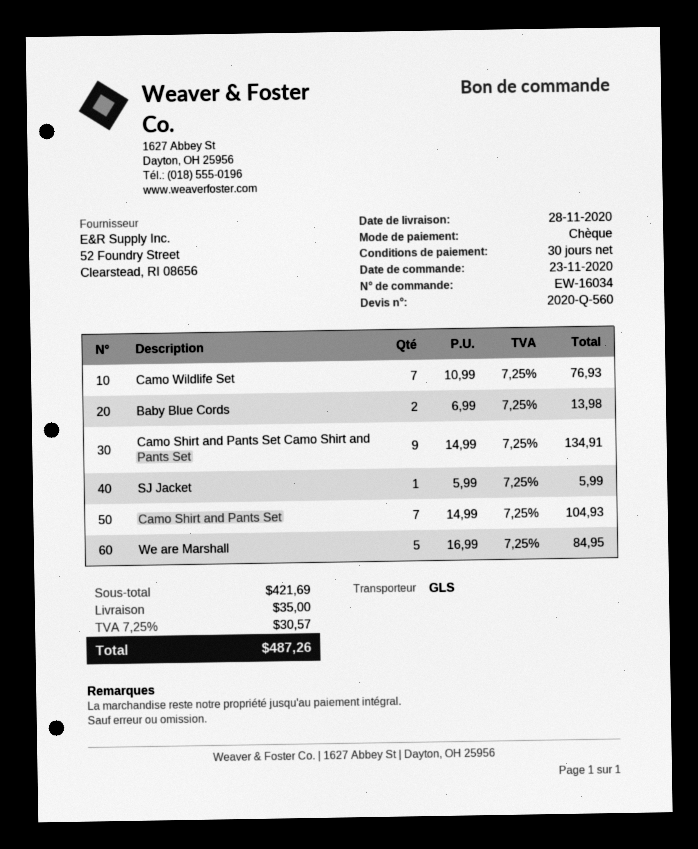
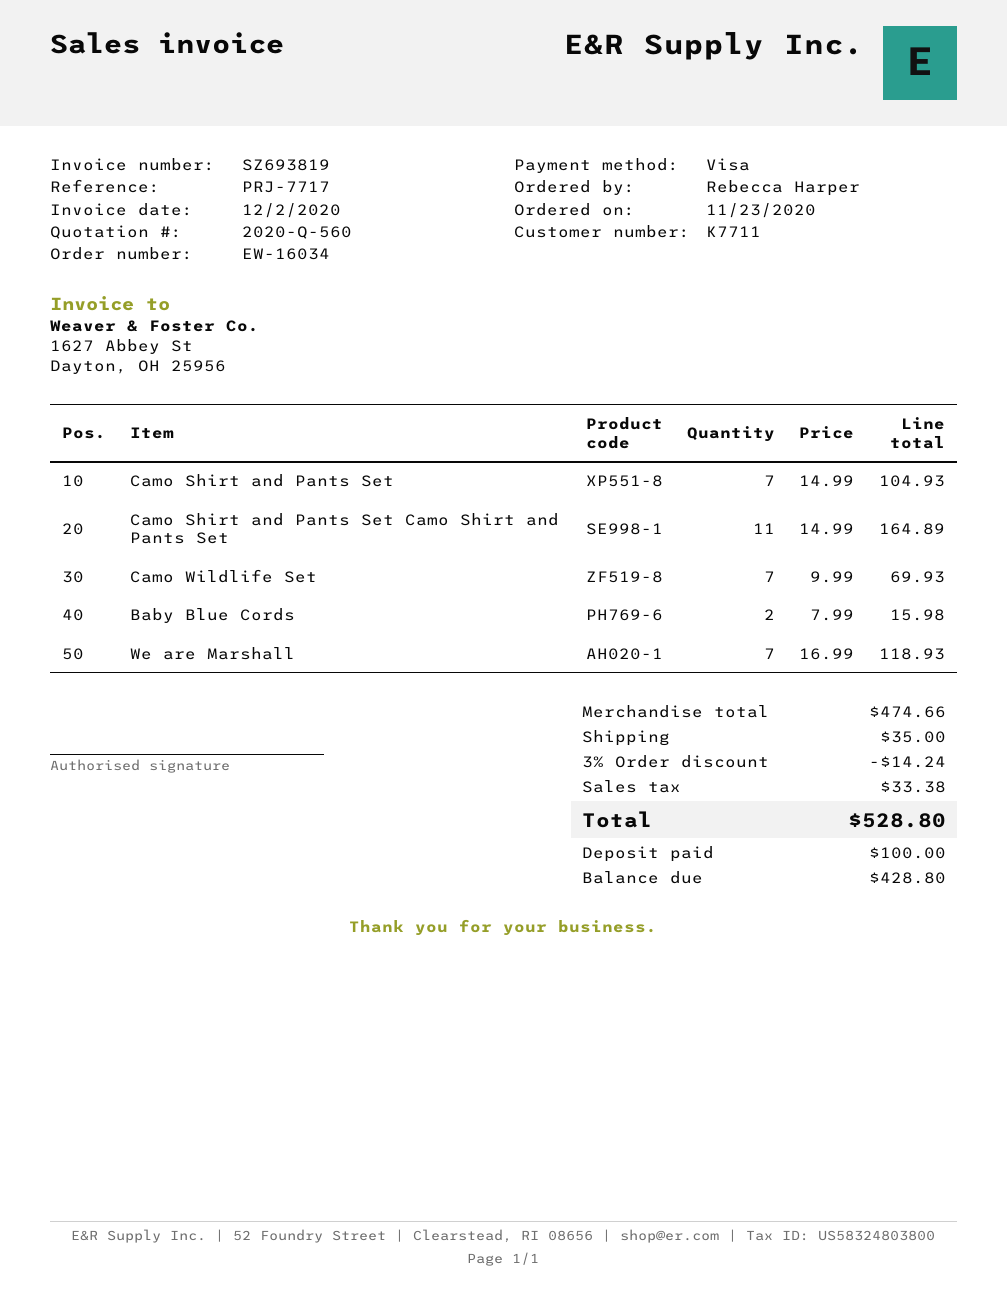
payment method: cheque -> Visa
Camo Wildlife Set: 7 x 10.99 = 76.93 -> 7 x 9.99 = 69.93
Baby Blue Cords: 2 x 6.99 = 13.98 -> 2 x 7.99 = 15.98
Camo Shirt and Pants Set Camo Shirt and Pants Set: 9 x 14.99 = 134.91 -> 11 x 14.99 = 164.89
SJ Jacket: 1 x 5.99 = 5.99 -> none
We are Marshall: 5 x 16.99 = 84.95 -> 7 x 16.99 = 118.93
subtotal: 421.69 -> 474.66
discount: none -> 3% = 14.24
tax: 30.57 -> 33.38
total: 487.26 -> 528.80

